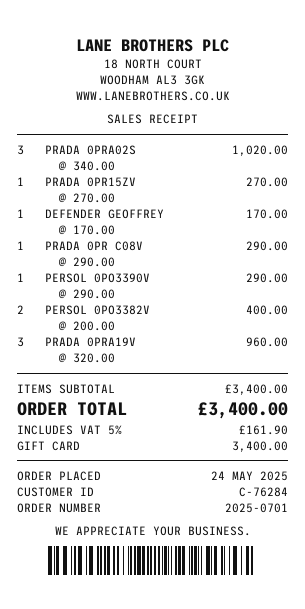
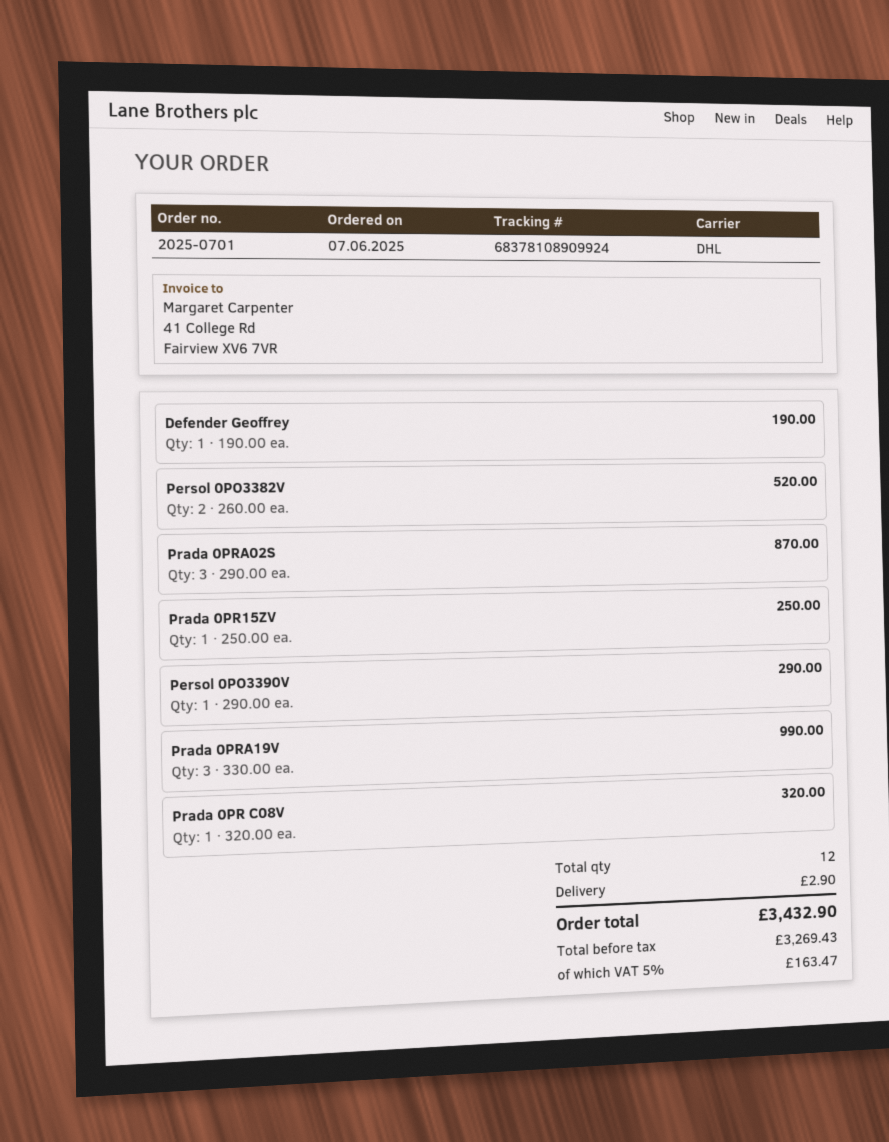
order date: 2025-05-24 -> 2025-06-07
PRADA 0PRA02S: 3 x 340.00 = 1020.00 -> 3 x 290.00 = 870.00
PRADA 0PR15ZV: 1 x 270.00 = 270.00 -> 1 x 250.00 = 250.00
DEFENDER GEOFFREY: 1 x 170.00 = 170.00 -> 1 x 190.00 = 190.00
PRADA 0PR C08V: 1 x 290.00 = 290.00 -> 1 x 320.00 = 320.00
PERSOL 0PO3382V: 2 x 200.00 = 400.00 -> 2 x 260.00 = 520.00
PRADA 0PRA19V: 3 x 320.00 = 960.00 -> 3 x 330.00 = 990.00
shipping: none -> 2.90
tax: 5% = 161.90 -> 5% = 163.47
total: 3400.00 -> 3432.90

